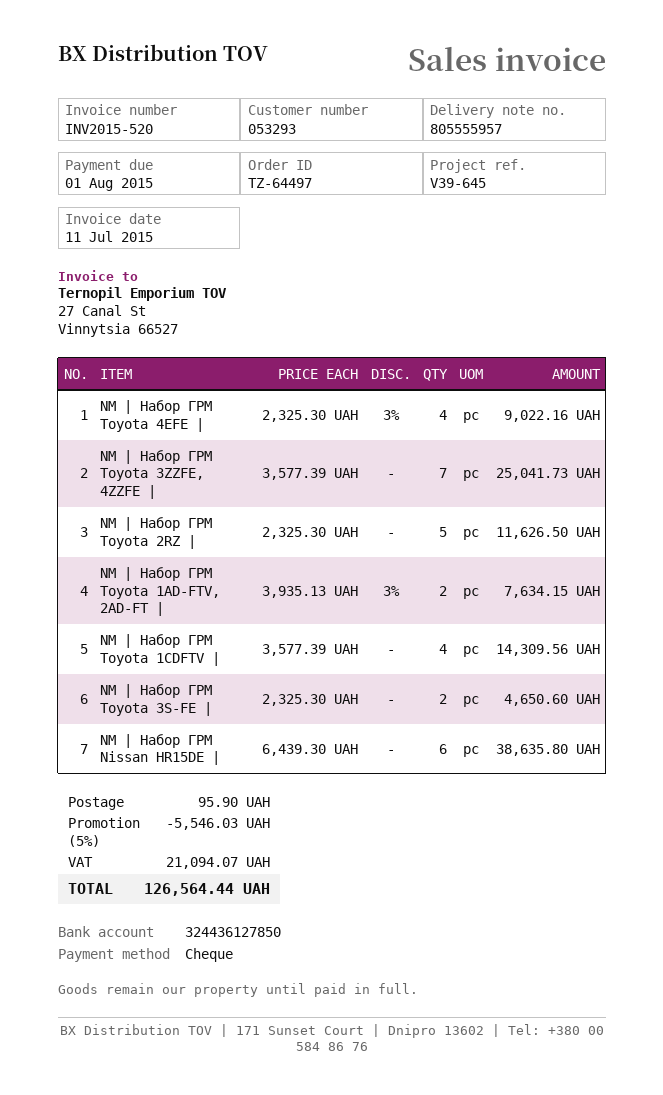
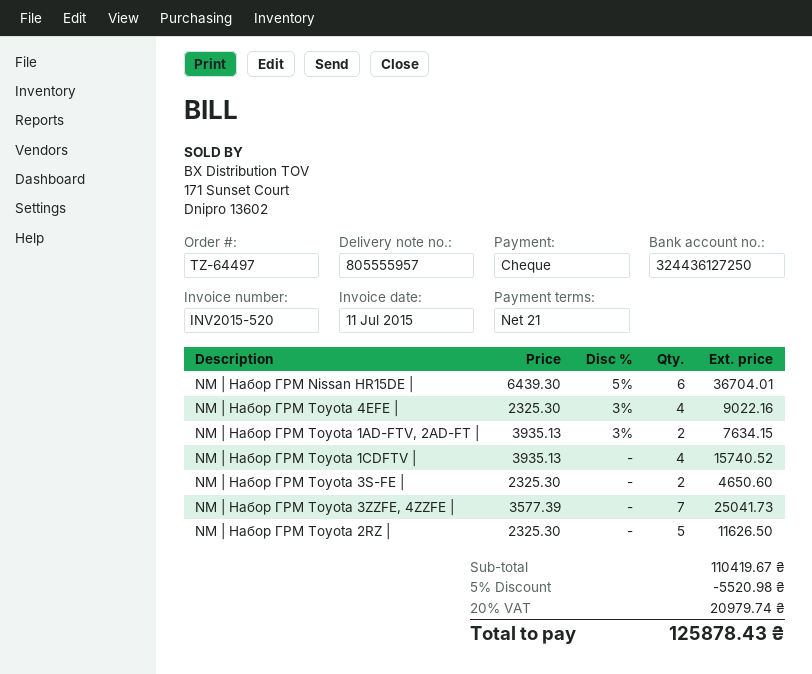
bank account: 324436127850 -> 324436127250
NM | Набор ГРМ Toyota 1CDFTV |: 4 x 3577.39 = 14309.56 -> 4 x 3935.13 = 15740.52
NM | Набор ГРМ Nissan HR15DE |: 6 x 6439.30 = 38635.80 -> 6 x 6439.30 - 5% = 36704.01
discount: 5% = 5546.03 -> 5% = 5520.98
shipping: 95.90 -> none
tax: 21094.07 -> 20979.74
total: 126564.44 -> 125878.43

